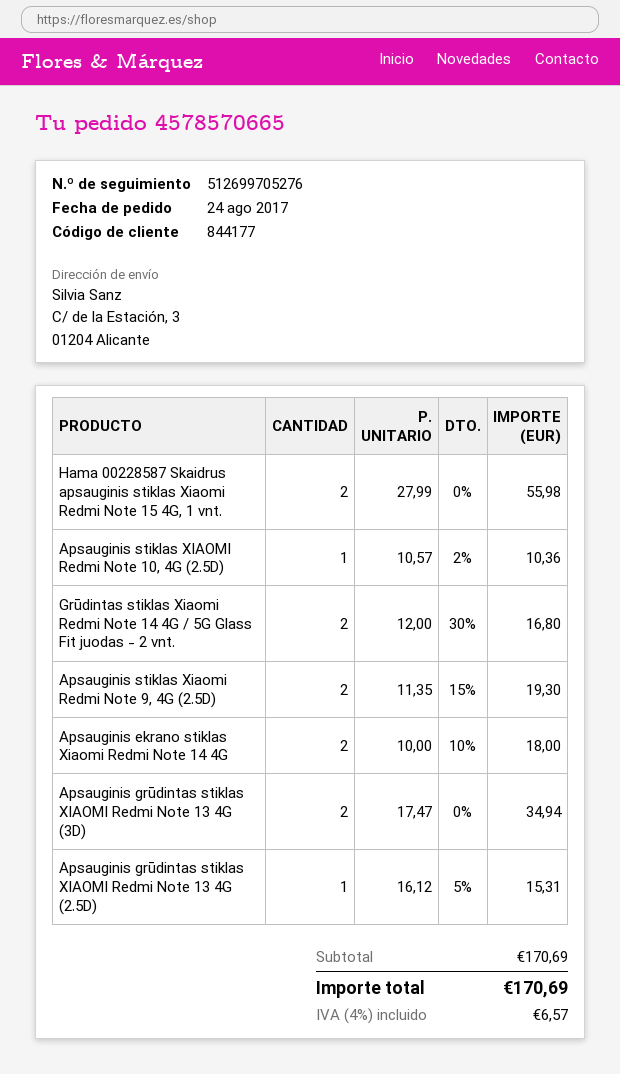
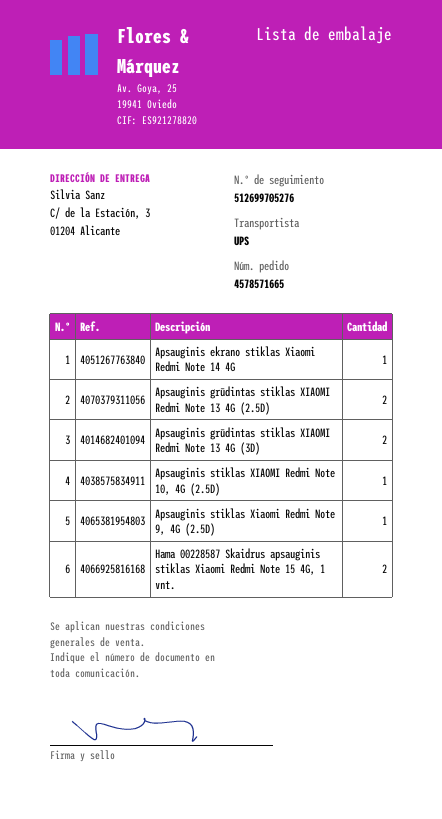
order number: 4578570665 -> 4578571665
Grūdintas stiklas Xiaomi Redmi Note 14 4G / 5G Glass Fit juodas - 2 vnt.: 2 -> none
Apsauginis stiklas Xiaomi Redmi Note 9, 4G (2.5D): 2 -> 1
Apsauginis ekrano stiklas Xiaomi Redmi Note 14 4G: 2 -> 1
Apsauginis grūdintas stiklas XIAOMI Redmi Note 13 4G (2.5D): 1 -> 2

